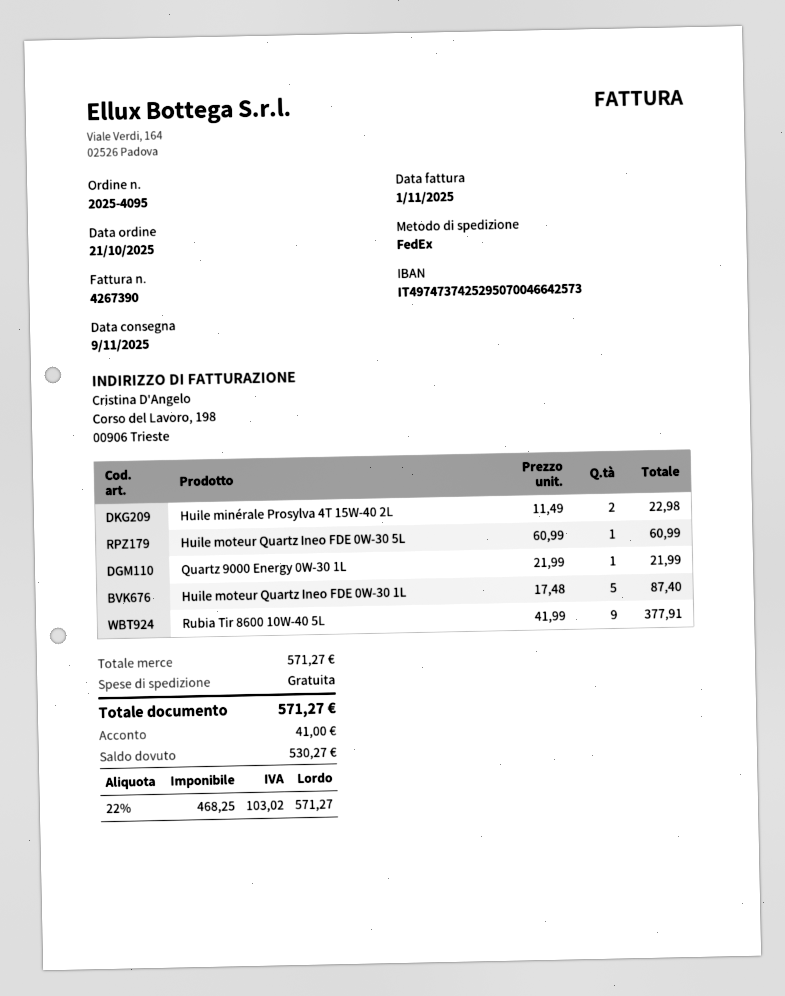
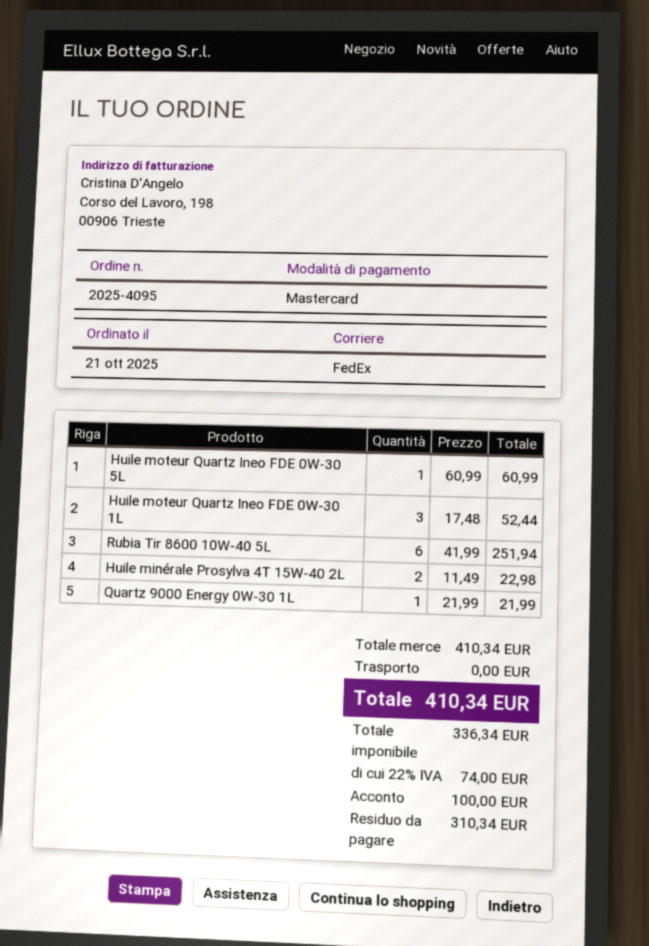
Huile moteur Quartz Ineo FDE 0W-30 1L: 5 x 17.48 = 87.40 -> 3 x 17.48 = 52.44
Rubia Tir 8600 10W-40 5L: 9 x 41.99 = 377.91 -> 6 x 41.99 = 251.94
subtotal: 571.27 -> 410.34
net: 468.25 -> 336.34
tax: 22% = 103.02 -> 22% = 74.00
total: 571.27 -> 410.34
deposit: 41.00 -> 100.00
balance: 530.27 -> 310.34

